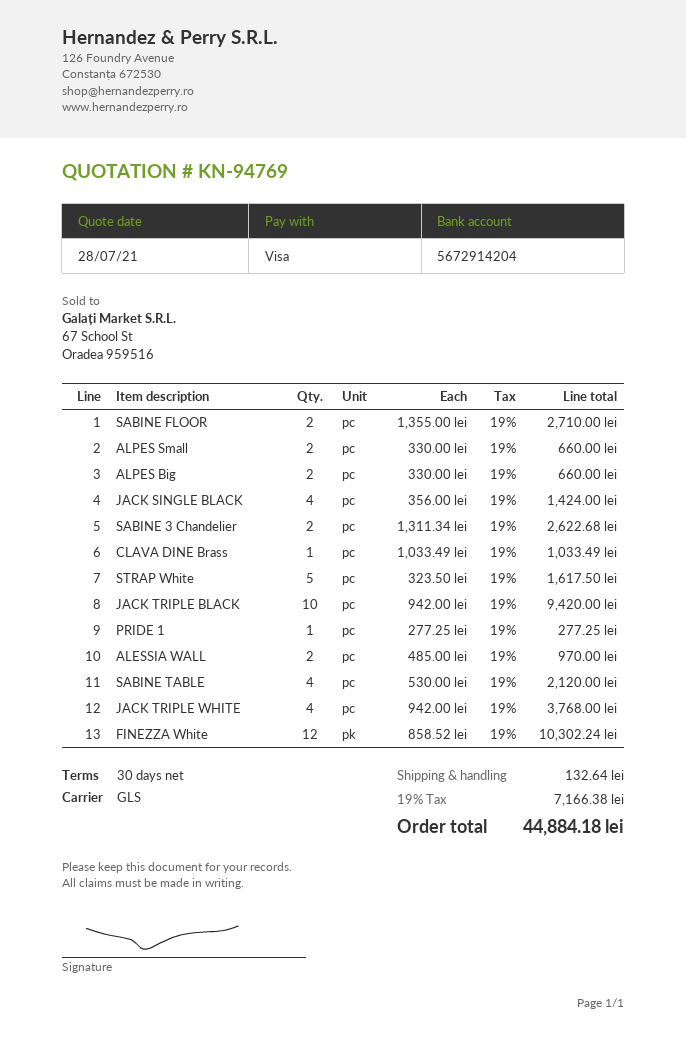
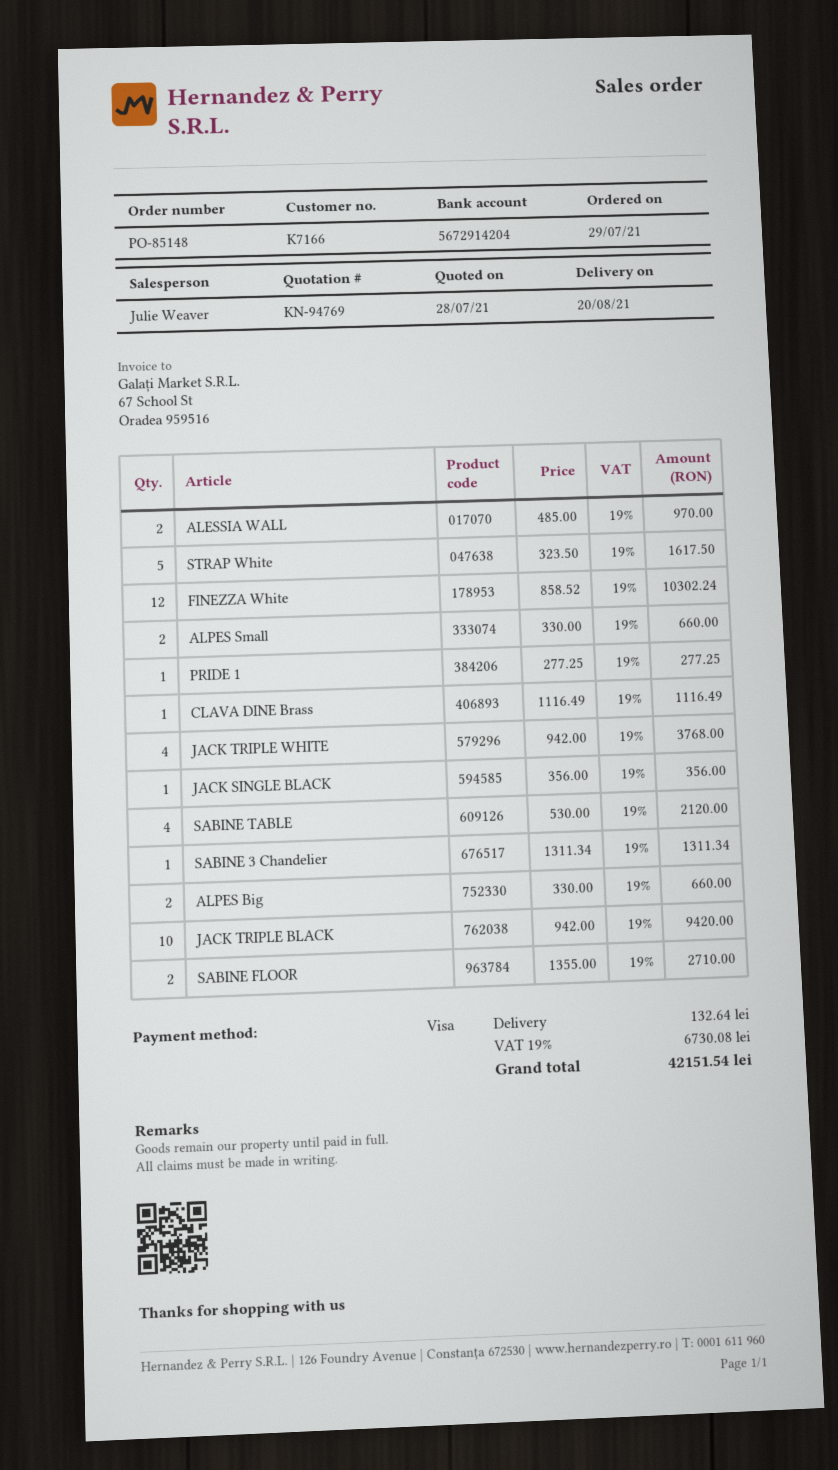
JACK SINGLE BLACK: 4 x 356.00 = 1424.00 -> 1 x 356.00 = 356.00
SABINE 3 Chandelier: 2 x 1311.34 = 2622.68 -> 1 x 1311.34 = 1311.34
CLAVA DINE Brass: 1 x 1033.49 = 1033.49 -> 1 x 1116.49 = 1116.49
tax: 19% = 7166.38 -> 19% = 6730.08
total: 44884.18 -> 42151.54

